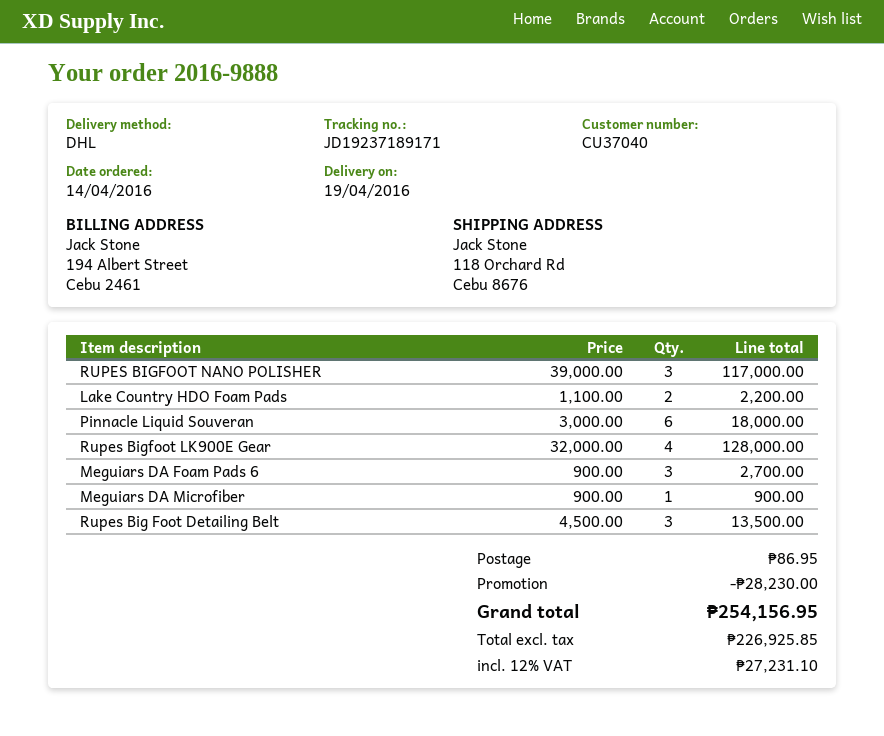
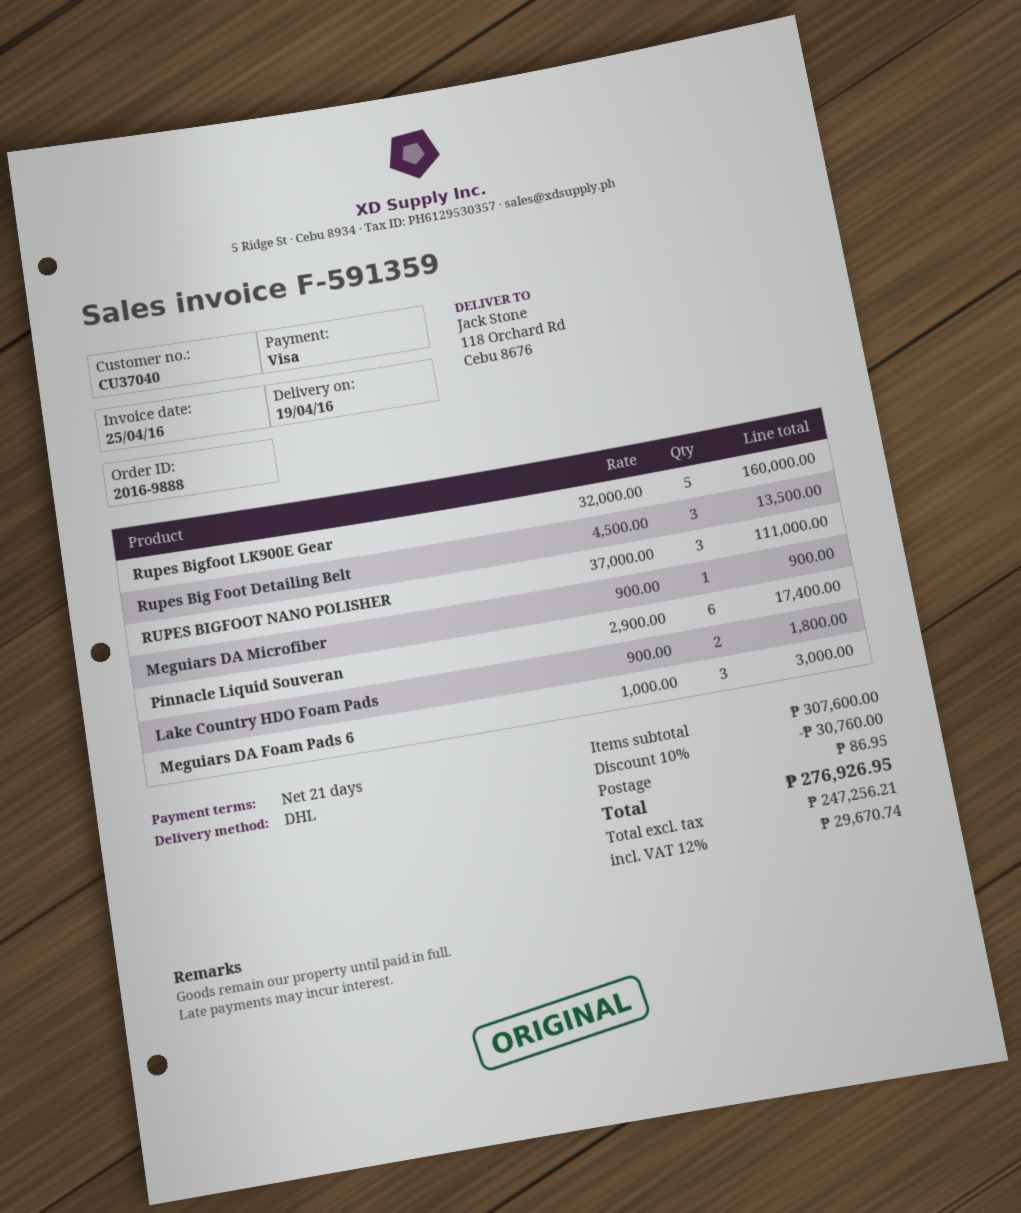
RUPES BIGFOOT NANO POLISHER: 3 x 39000.00 = 117000.00 -> 3 x 37000.00 = 111000.00
Lake Country HDO Foam Pads: 2 x 1100.00 = 2200.00 -> 2 x 900.00 = 1800.00
Pinnacle Liquid Souveran: 6 x 3000.00 = 18000.00 -> 6 x 2900.00 = 17400.00
Rupes Bigfoot LK900E Gear: 4 x 32000.00 = 128000.00 -> 5 x 32000.00 = 160000.00
Meguiars DA Foam Pads 6: 3 x 900.00 = 2700.00 -> 3 x 1000.00 = 3000.00
discount: 28230.00 -> 30760.00
net: 226925.85 -> 247256.21
tax: 12% = 27231.10 -> 12% = 29670.74
total: 254156.95 -> 276926.95

